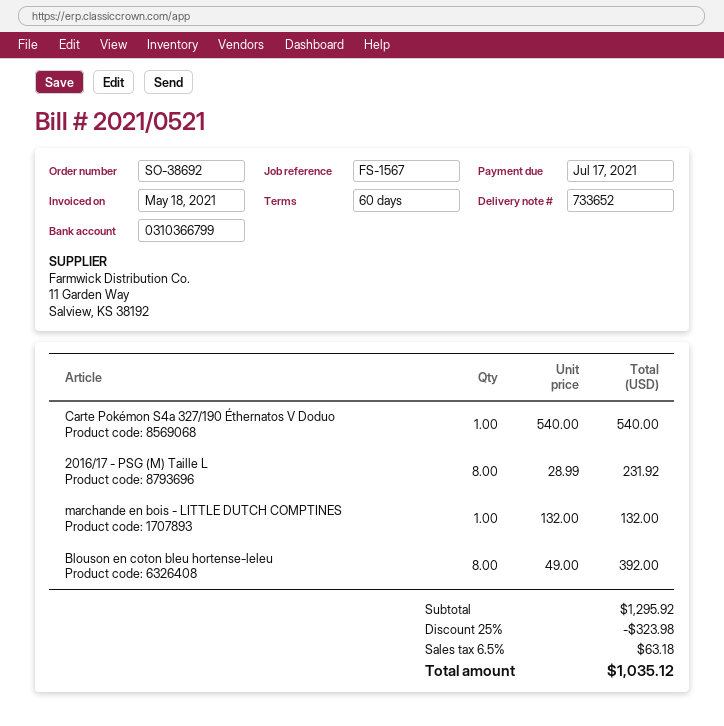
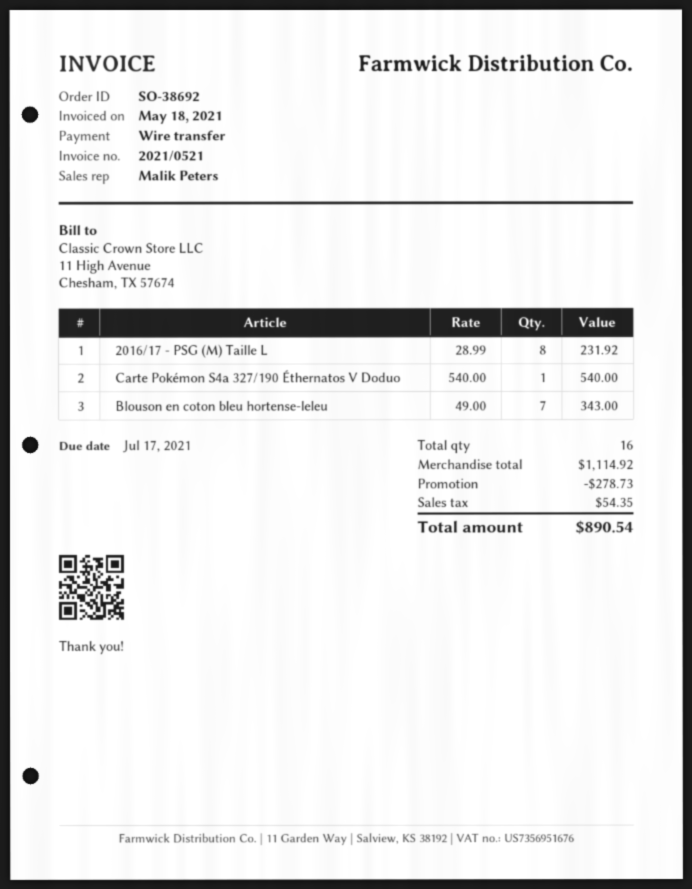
marchande en bois - LITTLE DUTCH COMPTINES: 1 x 132.00 = 132.00 -> none
Blouson en coton bleu hortense-leleu: 8 x 49.00 = 392.00 -> 7 x 49.00 = 343.00
subtotal: 1295.92 -> 1114.92
discount: 323.98 -> 278.73
tax: 63.18 -> 54.35
total: 1035.12 -> 890.54

